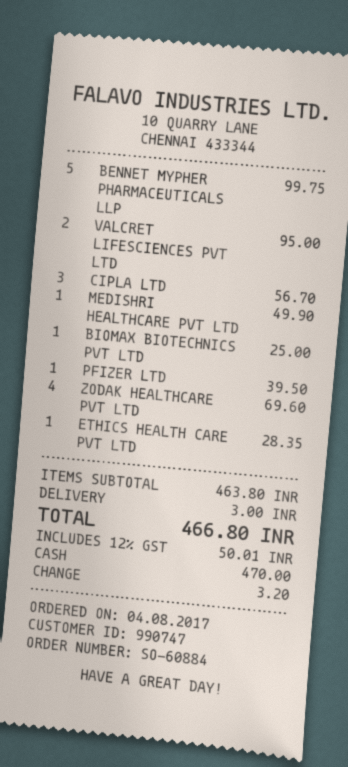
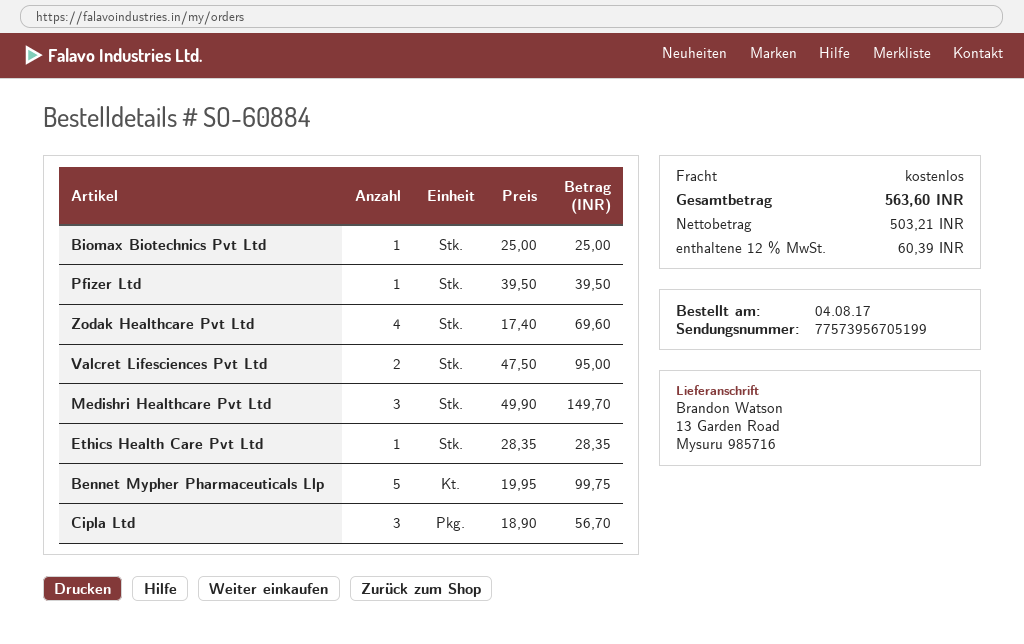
MEDISHRI HEALTHCARE PVT LTD: 1 for 49.90 -> 3 for 149.70
shipping: 3.00 -> 0.00
tax: 12% = 50.01 -> 12% = 60.39
total: 466.80 -> 563.60

